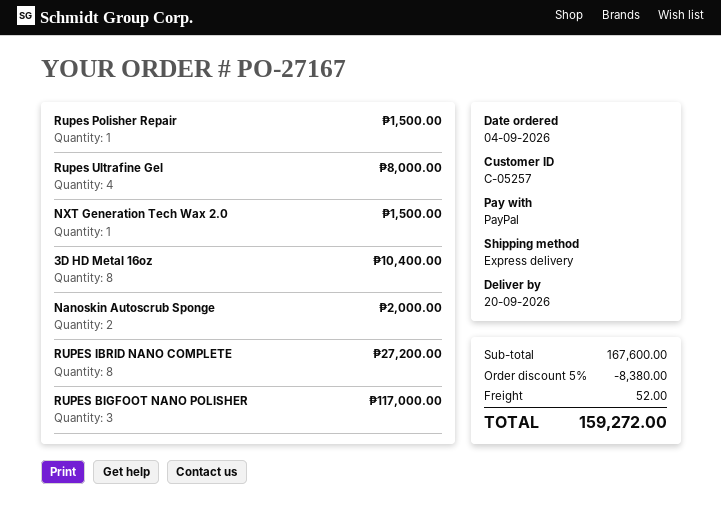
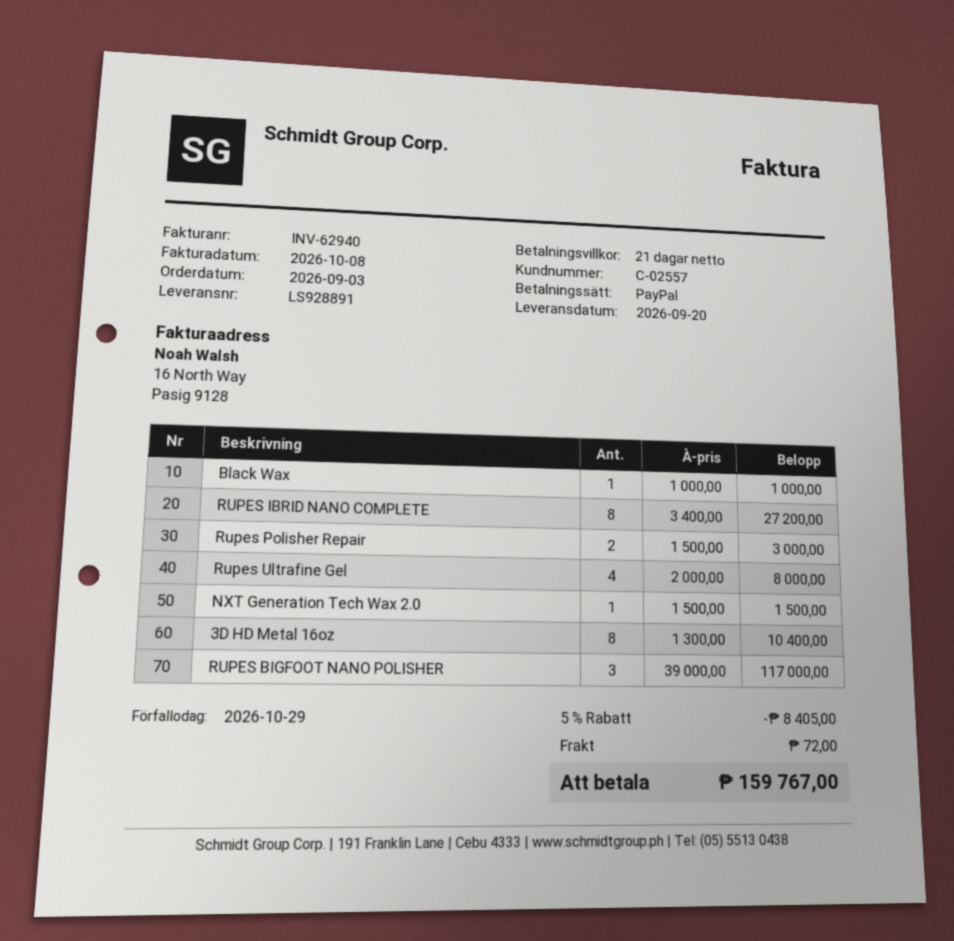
order date: 2026-09-04 -> 2026-09-03
customer number: C-05257 -> C-02557
Rupes Polisher Repair: 1 for 1500.00 -> 2 for 3000.00
Nanoskin Autoscrub Sponge: 2 for 2000.00 -> none
Black Wax: none -> 1 for 1000.00
discount: 5% = 8380.00 -> 5% = 8405.00
shipping: 52.00 -> 72.00
total: 159272.00 -> 159767.00

